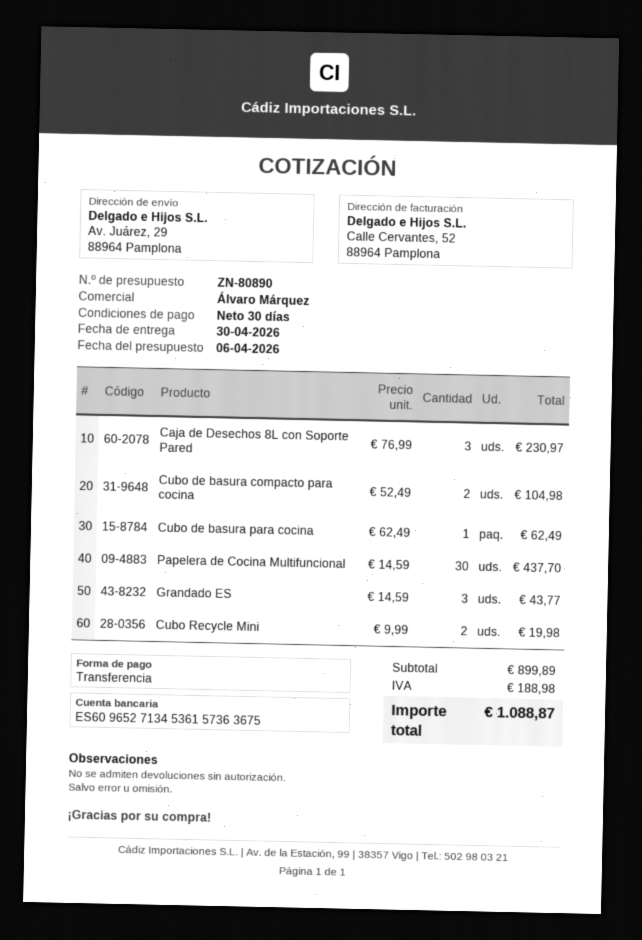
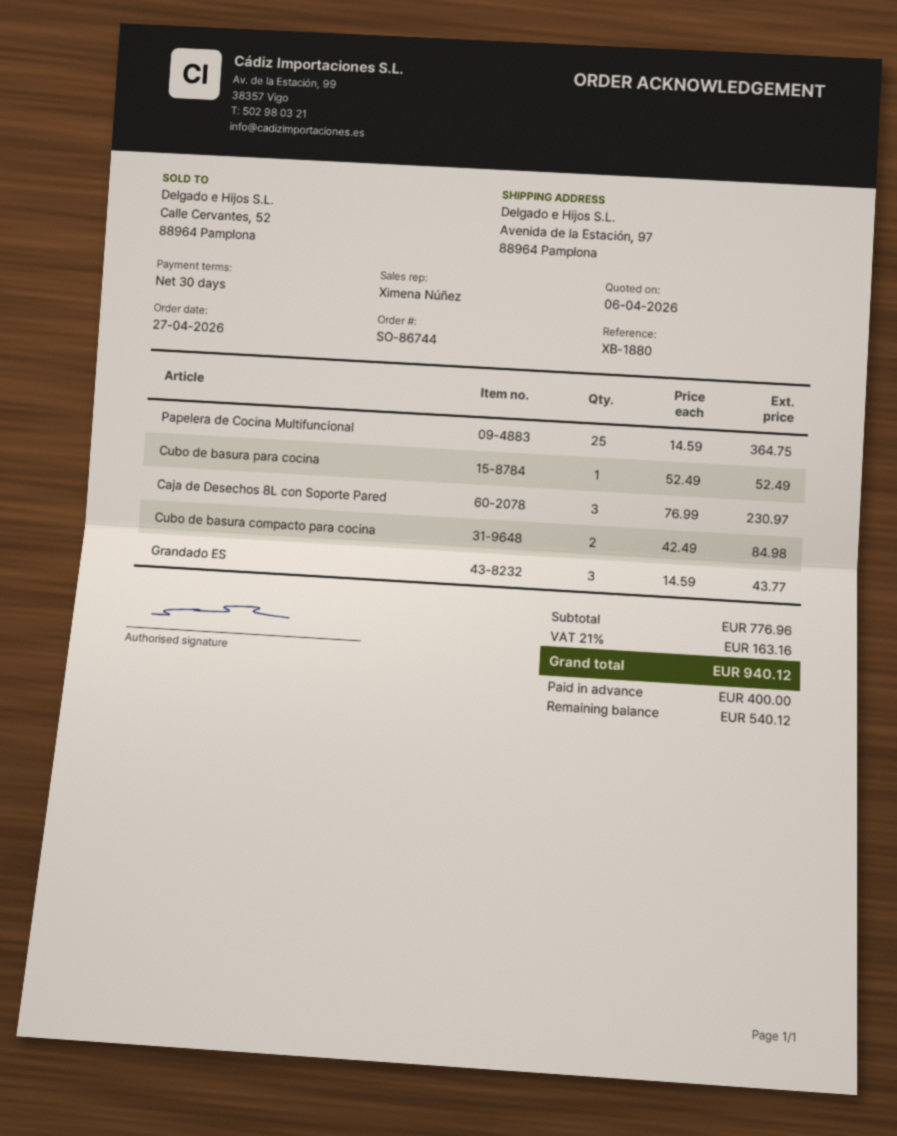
sales rep: Álvaro Márquez -> Ximena Núñez
ship to: Av. Juárez, 29, 88964 Pamplona -> Avenida de la Estación, 97, 88964 Pamplona
Cubo de basura compacto para cocina: 2 x 52.49 = 104.98 -> 2 x 42.49 = 84.98
Cubo de basura para cocina: 1 x 62.49 = 62.49 -> 1 x 52.49 = 52.49
Papelera de Cocina Multifuncional: 30 x 14.59 = 437.70 -> 25 x 14.59 = 364.75
Cubo Recycle Mini: 2 x 9.99 = 19.98 -> none
subtotal: 899.89 -> 776.96
tax: 188.98 -> 163.16
total: 1088.87 -> 940.12

